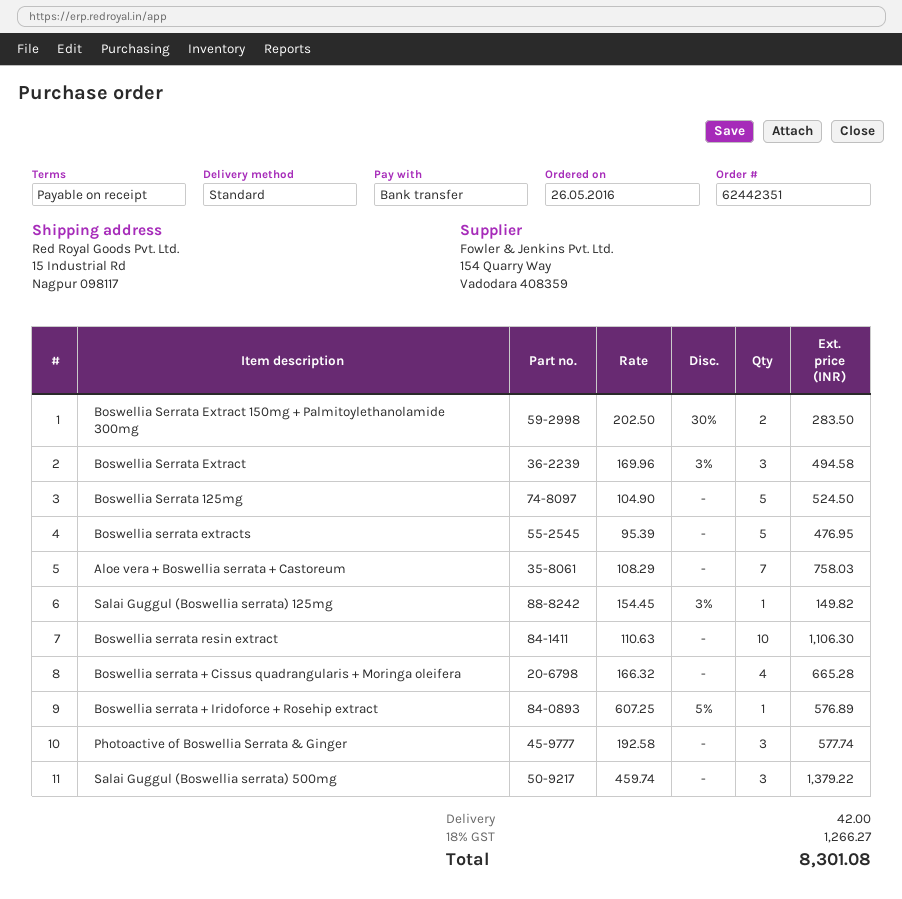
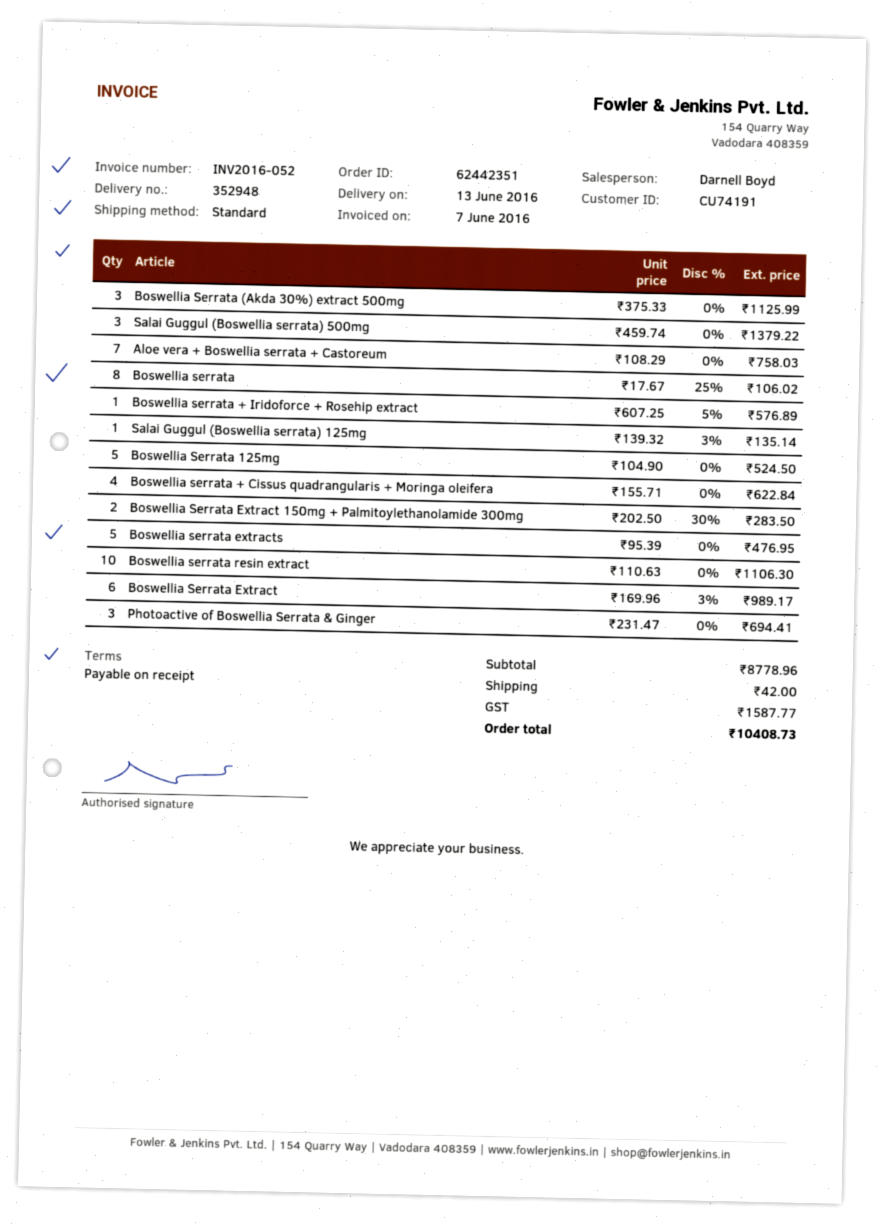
Boswellia Serrata Extract: 3 x 169.96 - 3% = 494.58 -> 6 x 169.96 - 3% = 989.17
Salai Guggul (Boswellia serrata) 125mg: 1 x 154.45 - 3% = 149.82 -> 1 x 139.32 - 3% = 135.14
Boswellia serrata + Cissus quadrangularis + Moringa oleifera: 4 x 166.32 = 665.28 -> 4 x 155.71 = 622.84
Photoactive of Boswellia Serrata & Ginger: 3 x 192.58 = 577.74 -> 3 x 231.47 = 694.41
Boswellia Serrata (Akda 30%) extract 500mg: none -> 3 x 375.33 = 1125.99
Boswellia serrata: none -> 8 x 17.67 - 25% = 106.02
tax: 1266.27 -> 1587.77
total: 8301.08 -> 10408.73

